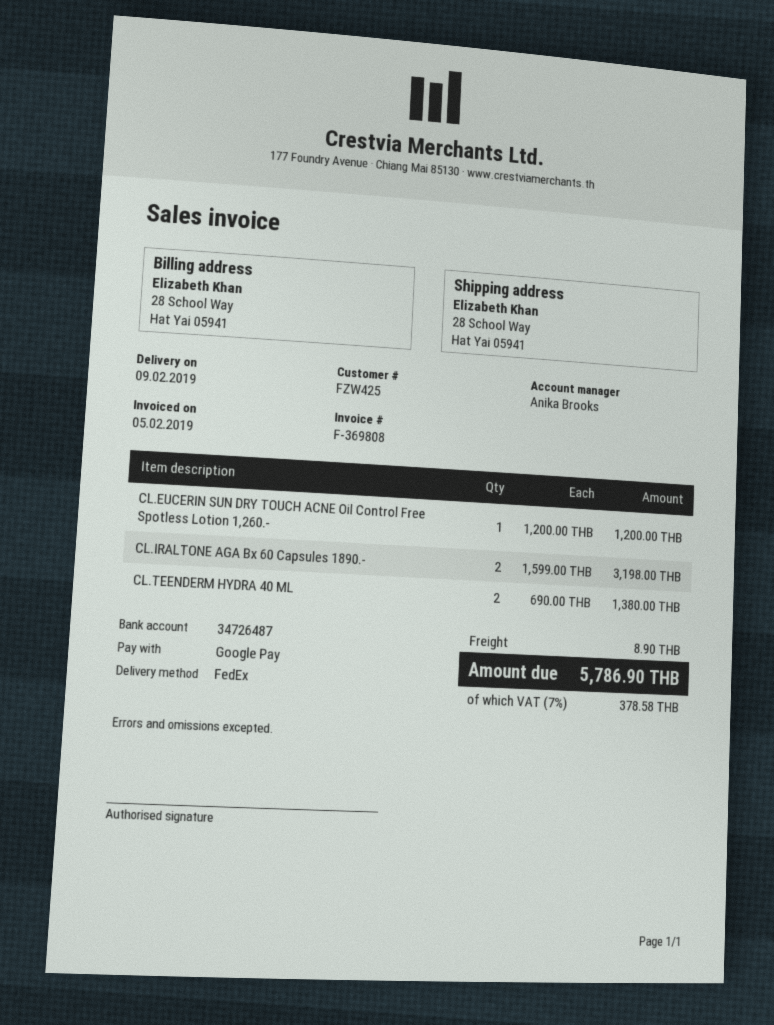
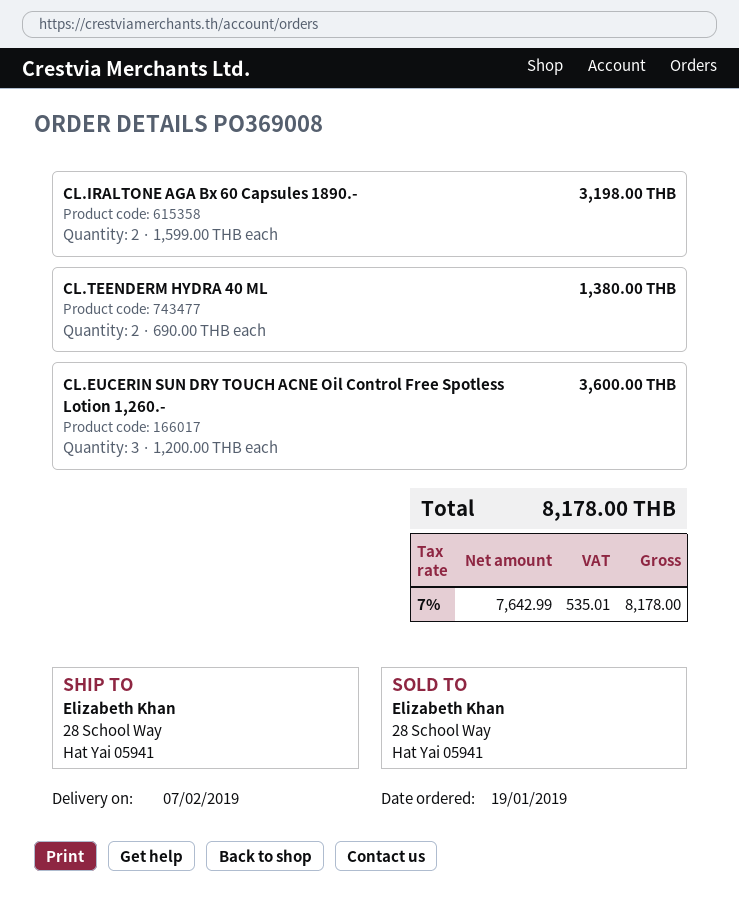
delivery date: 2019-02-09 -> 2019-02-07
CL.EUCERIN SUN DRY TOUCH ACNE Oil Control Free Spotless Lotion 1,260.-: 1 x 1200.00 = 1200.00 -> 3 x 1200.00 = 3600.00
shipping: 8.90 -> none
tax: 7% = 378.58 -> 7% = 535.01
total: 5786.90 -> 8178.00

